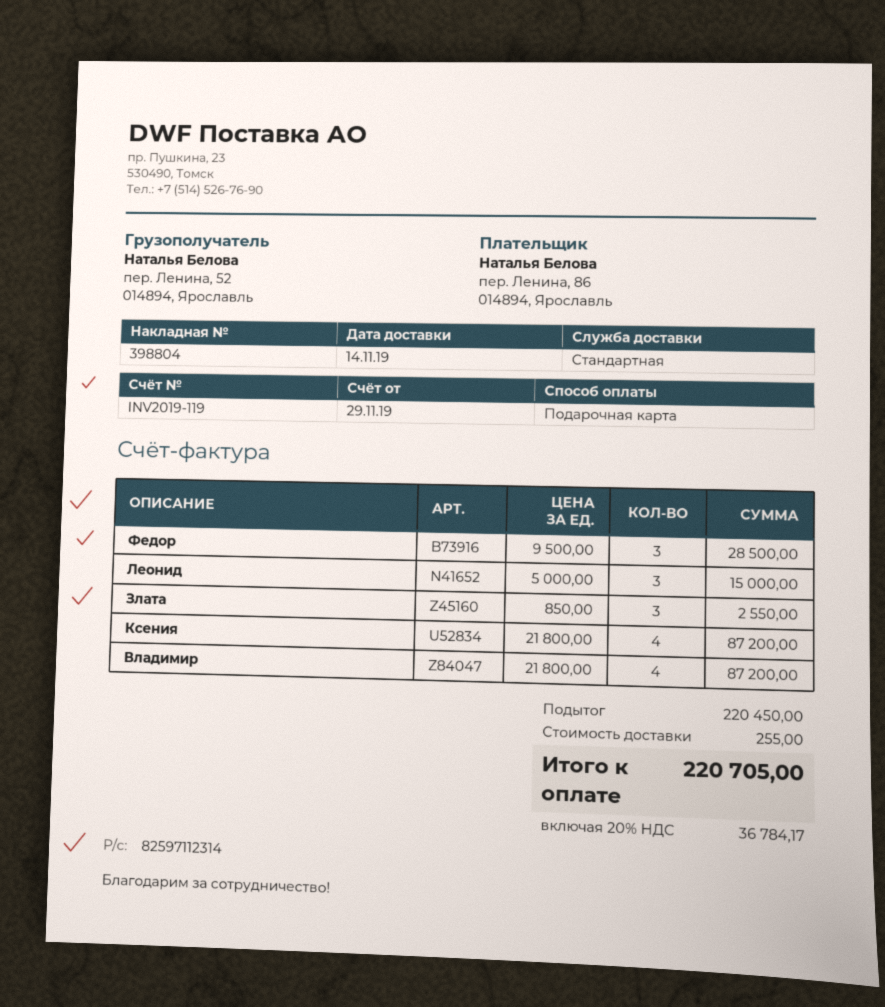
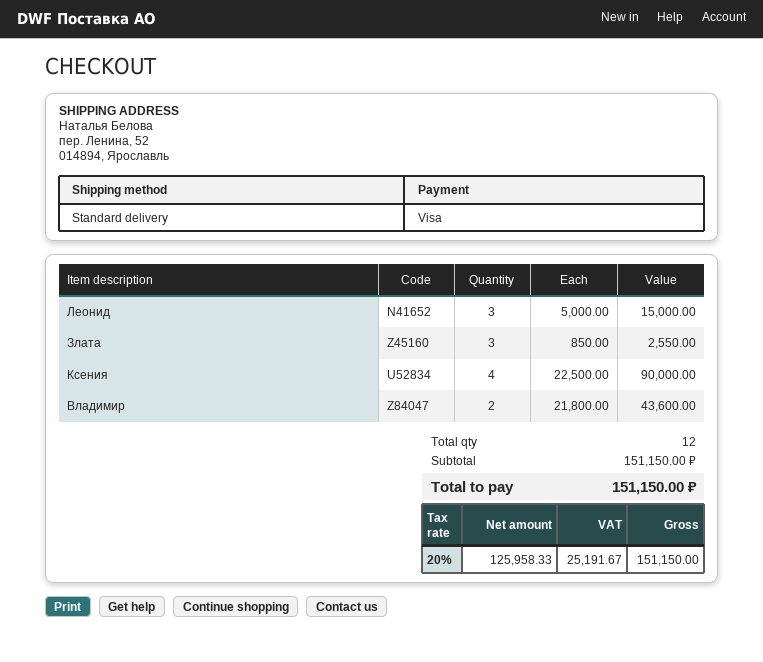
payment method: gift card -> Visa
Федор: 3 x 9500.00 = 28500.00 -> none
Ксения: 4 x 21800.00 = 87200.00 -> 4 x 22500.00 = 90000.00
Владимир: 4 x 21800.00 = 87200.00 -> 2 x 21800.00 = 43600.00
subtotal: 220450.00 -> 151150.00
shipping: 255.00 -> none
tax: 20% = 36784.17 -> 20% = 25191.67
total: 220705.00 -> 151150.00

